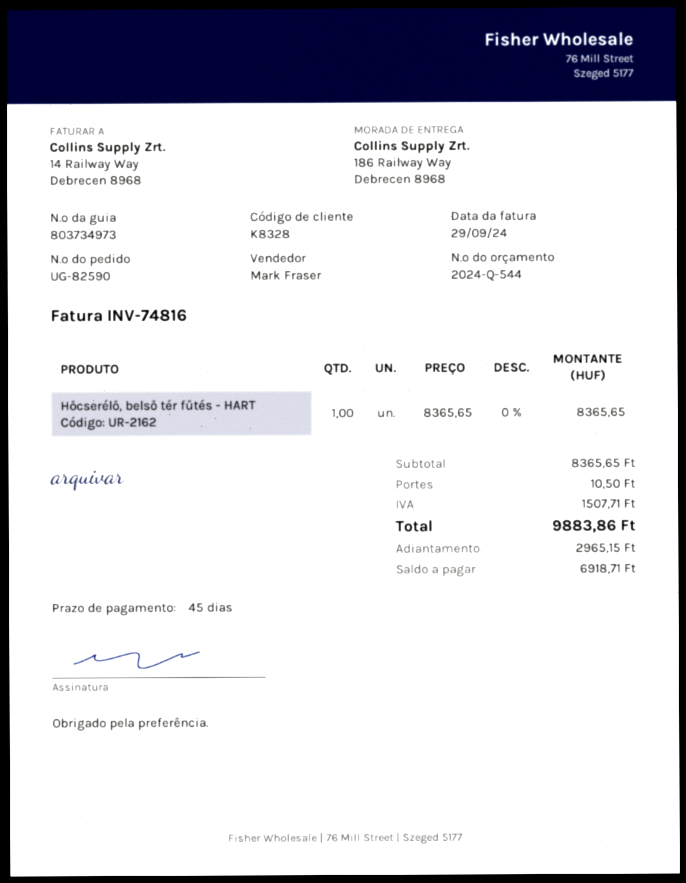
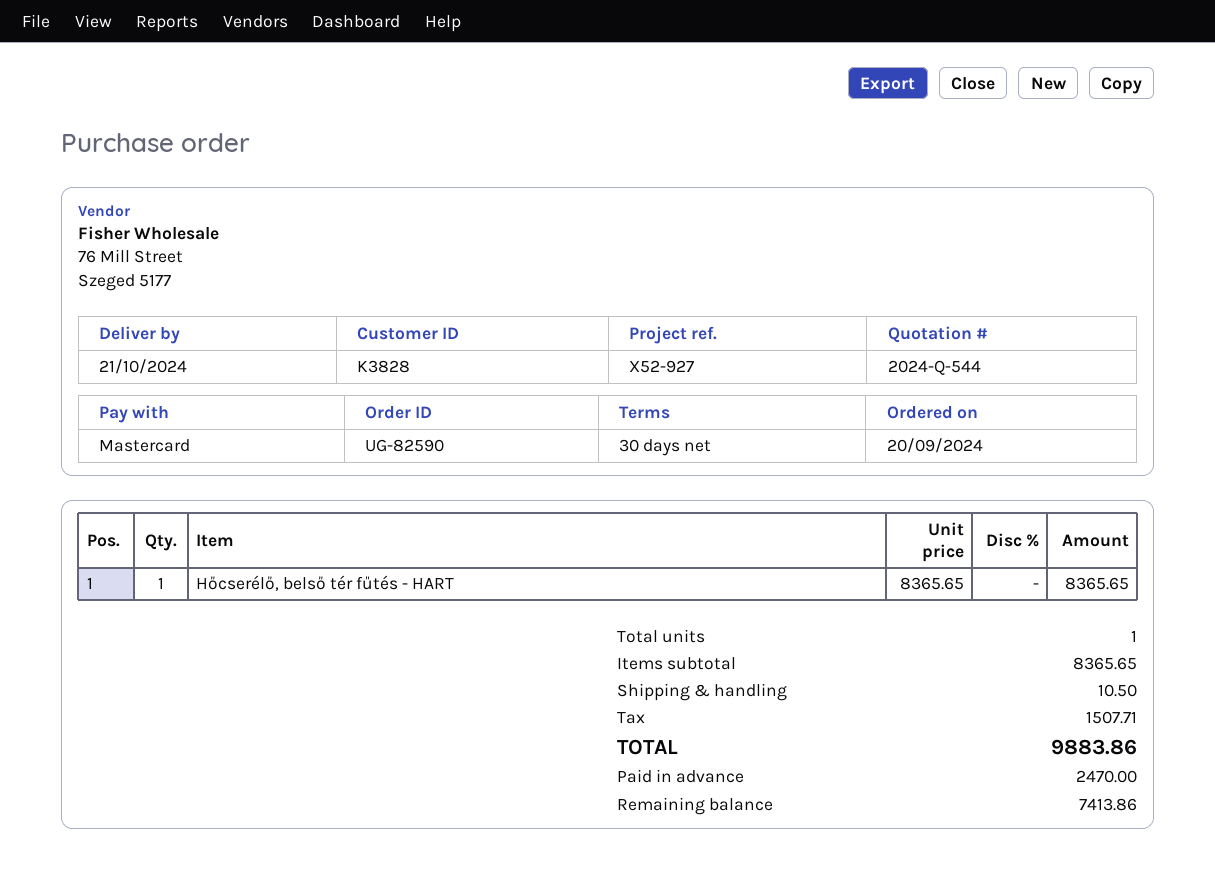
payment terms: 45 days -> 30 days
customer number: K8328 -> K3828
deposit: 2965.15 -> 2470.00
balance: 6918.71 -> 7413.86

